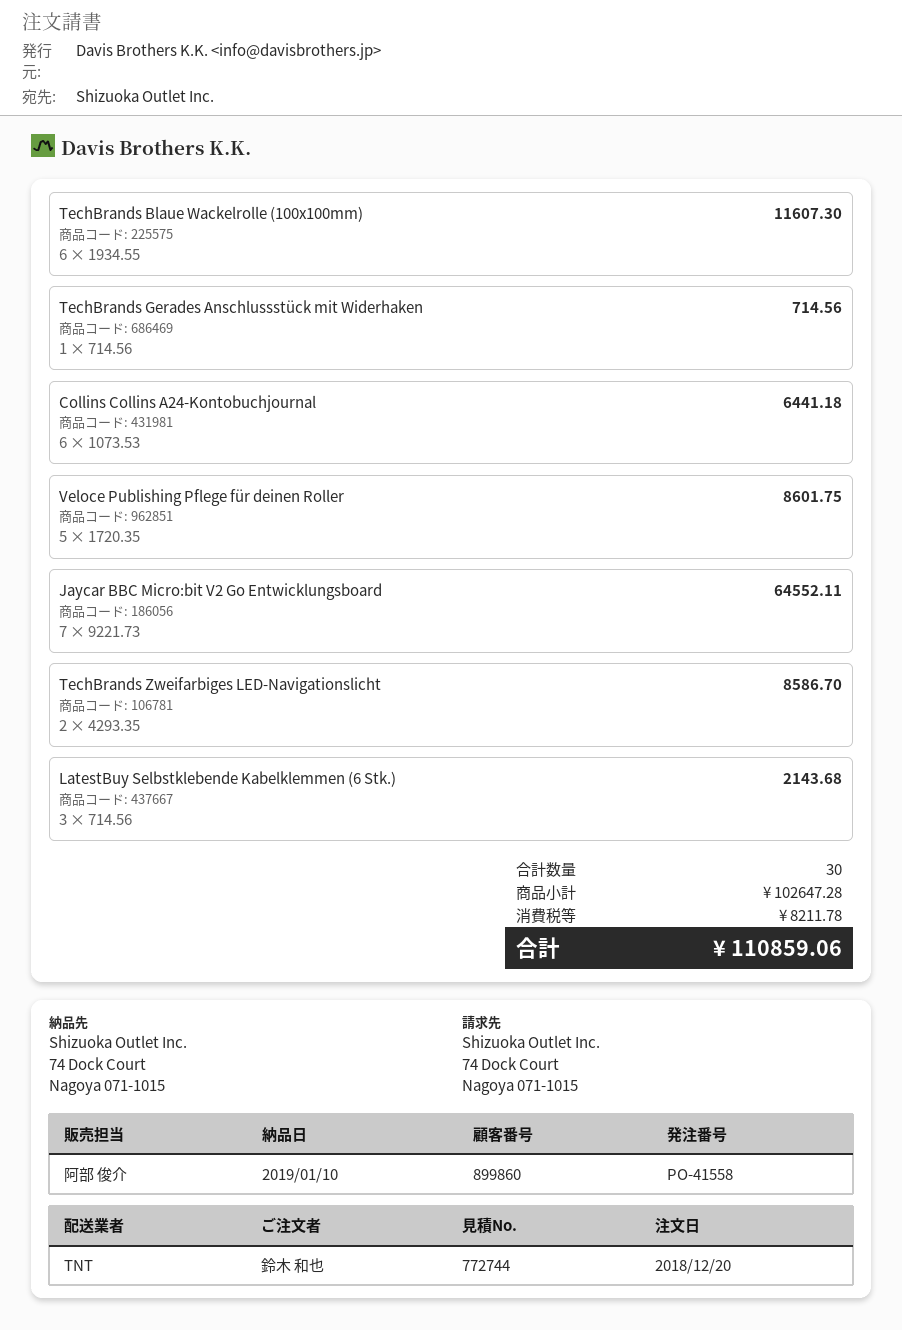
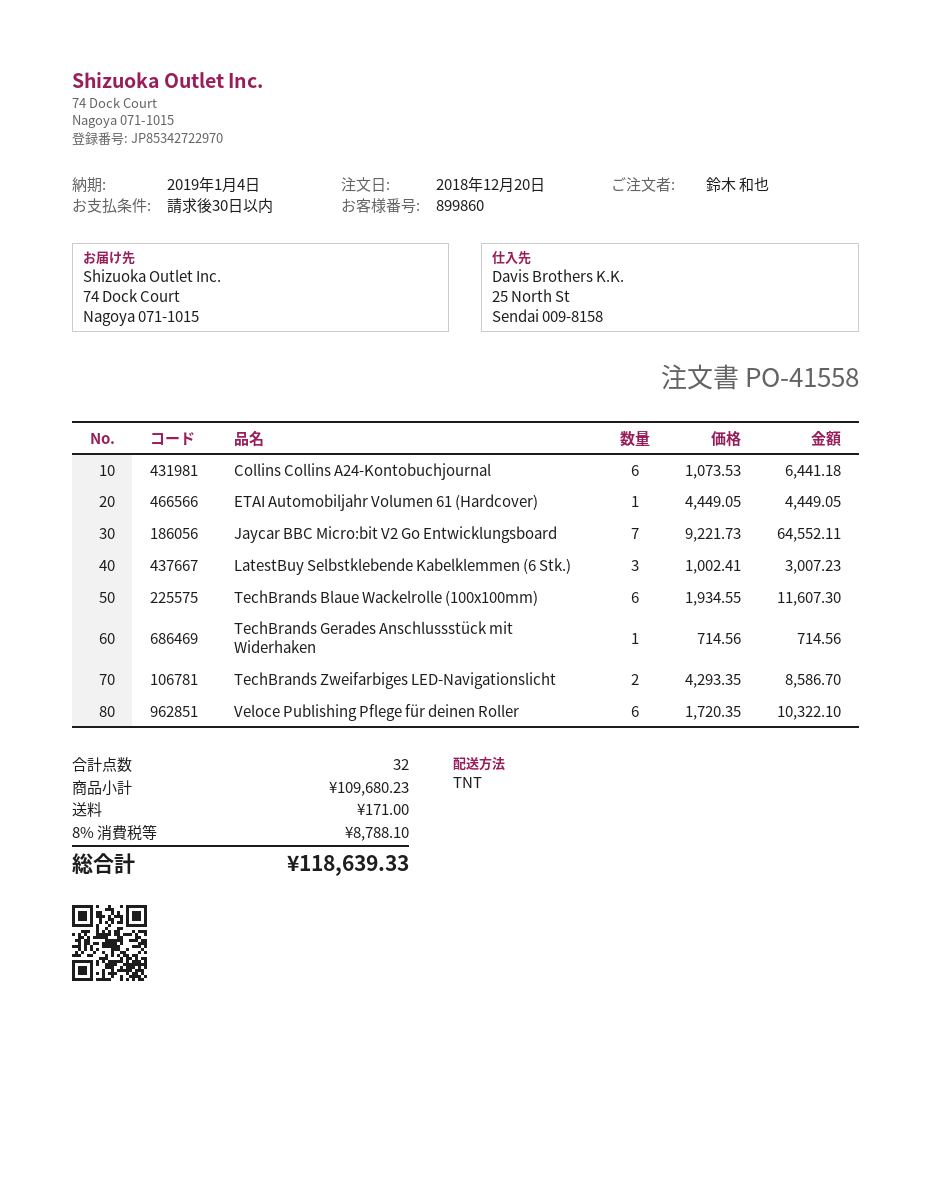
delivery date: 2019-01-10 -> 2019-01-04
Veloce Publishing Pflege für deinen Roller: 5 x 1720.35 = 8601.75 -> 6 x 1720.35 = 10322.10
LatestBuy Selbstklebende Kabelklemmen (6 Stk.): 3 x 714.56 = 2143.68 -> 3 x 1002.41 = 3007.23
ETAI Automobiljahr Volumen 61 (Hardcover): none -> 1 x 4449.05 = 4449.05
total quantity: 30 -> 32
subtotal: 102647.28 -> 109680.23
shipping: none -> 171.00
tax: 8211.78 -> 8788.10
total: 110859.06 -> 118639.33

